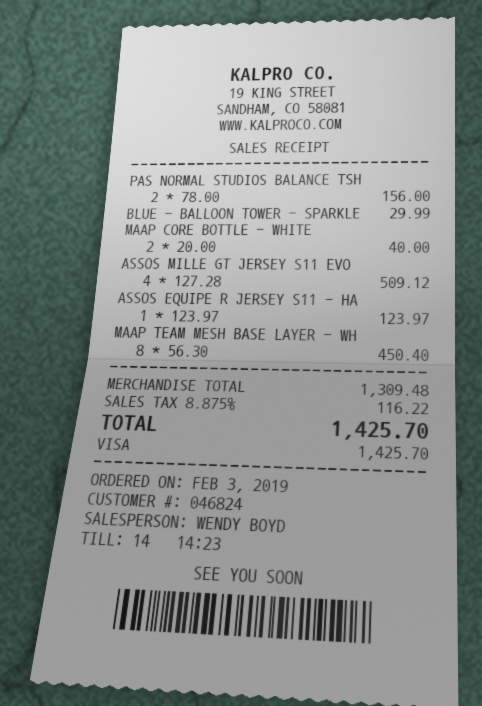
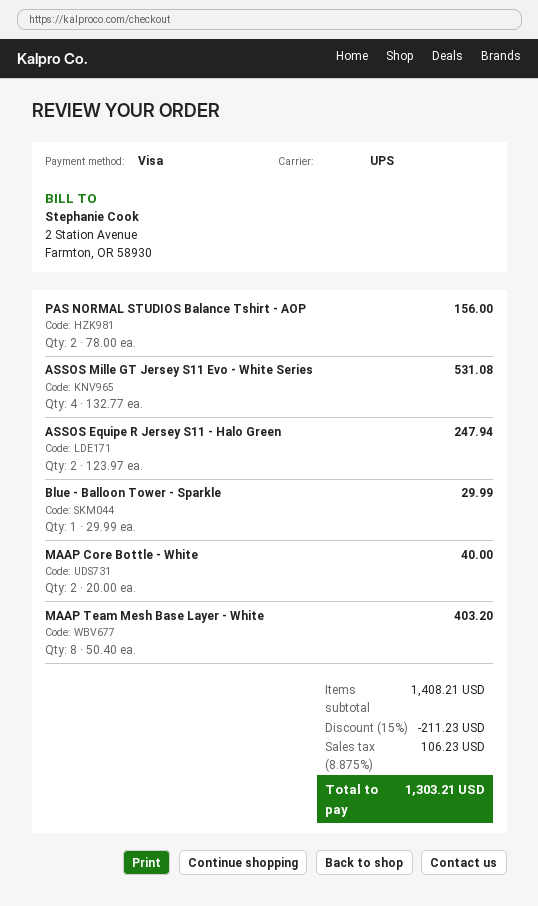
ASSOS MILLE GT JERSEY S11 EVO: 4 x 127.28 = 509.12 -> 4 x 132.77 = 531.08
ASSOS EQUIPE R JERSEY S11 - HA: 1 x 123.97 = 123.97 -> 2 x 123.97 = 247.94
MAAP TEAM MESH BASE LAYER - WH: 8 x 56.30 = 450.40 -> 8 x 50.40 = 403.20
subtotal: 1309.48 -> 1408.21
discount: none -> 15% = 211.23
tax: 8.875% = 116.22 -> 8.875% = 106.23
total: 1425.70 -> 1303.21

